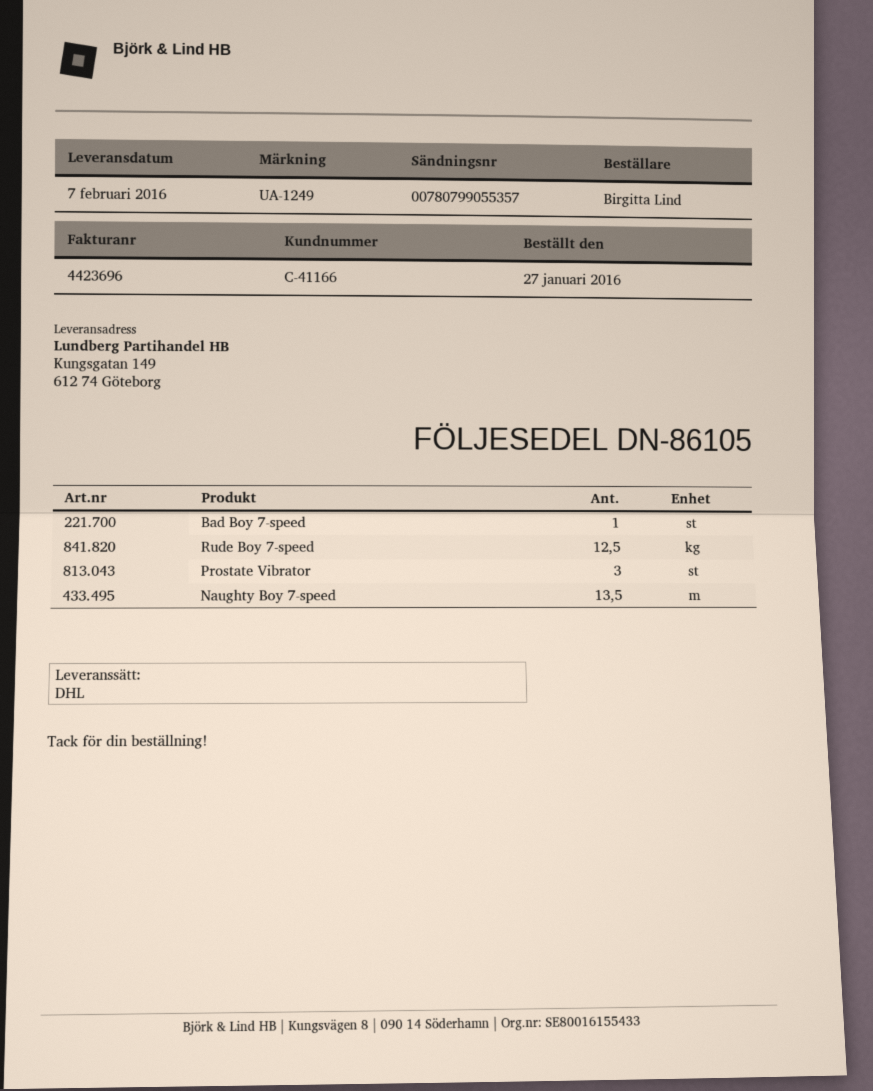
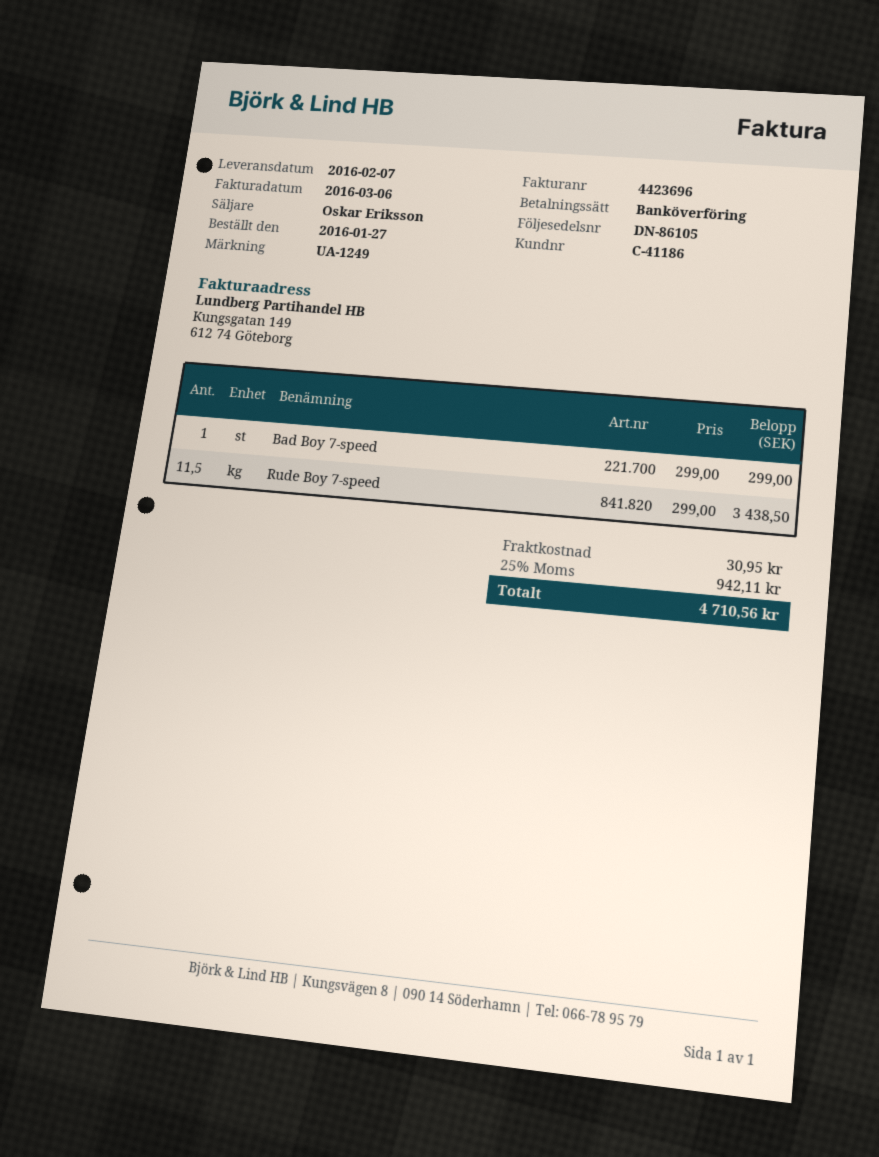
customer number: C-41166 -> C-41186
Rude Boy 7-speed: 12.5 -> 11.5
Prostate Vibrator: 3 -> none
Naughty Boy 7-speed: 13.5 -> none

